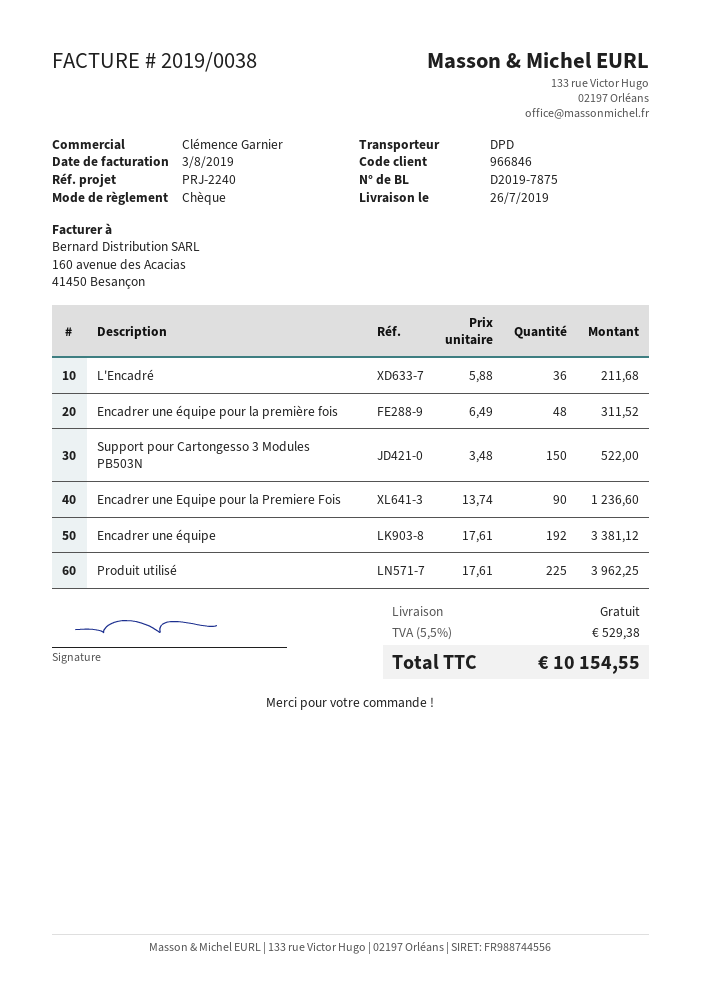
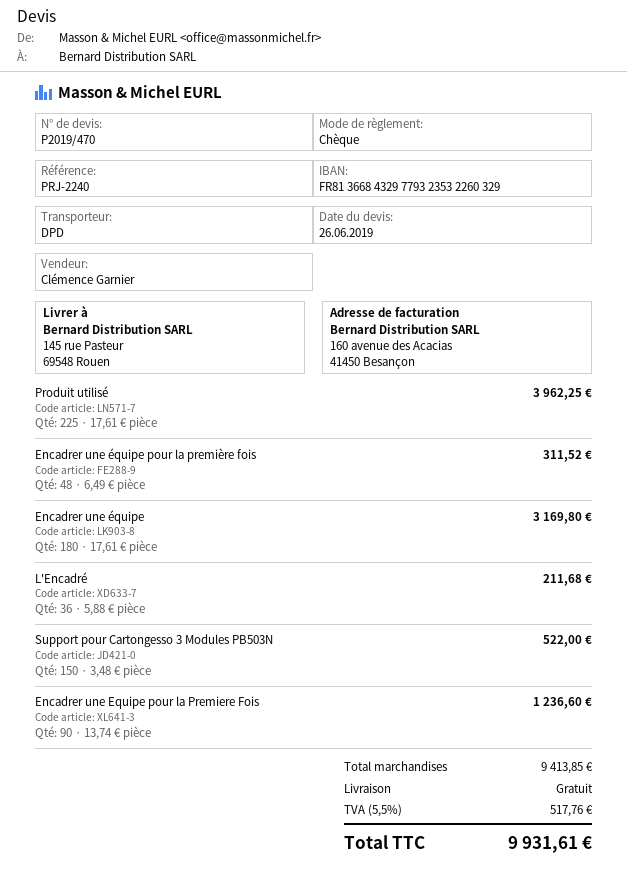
Encadrer une équipe: 192 x 17.61 = 3381.12 -> 180 x 17.61 = 3169.80
tax: 5.5% = 529.38 -> 5.5% = 517.76
total: 10154.55 -> 9931.61

